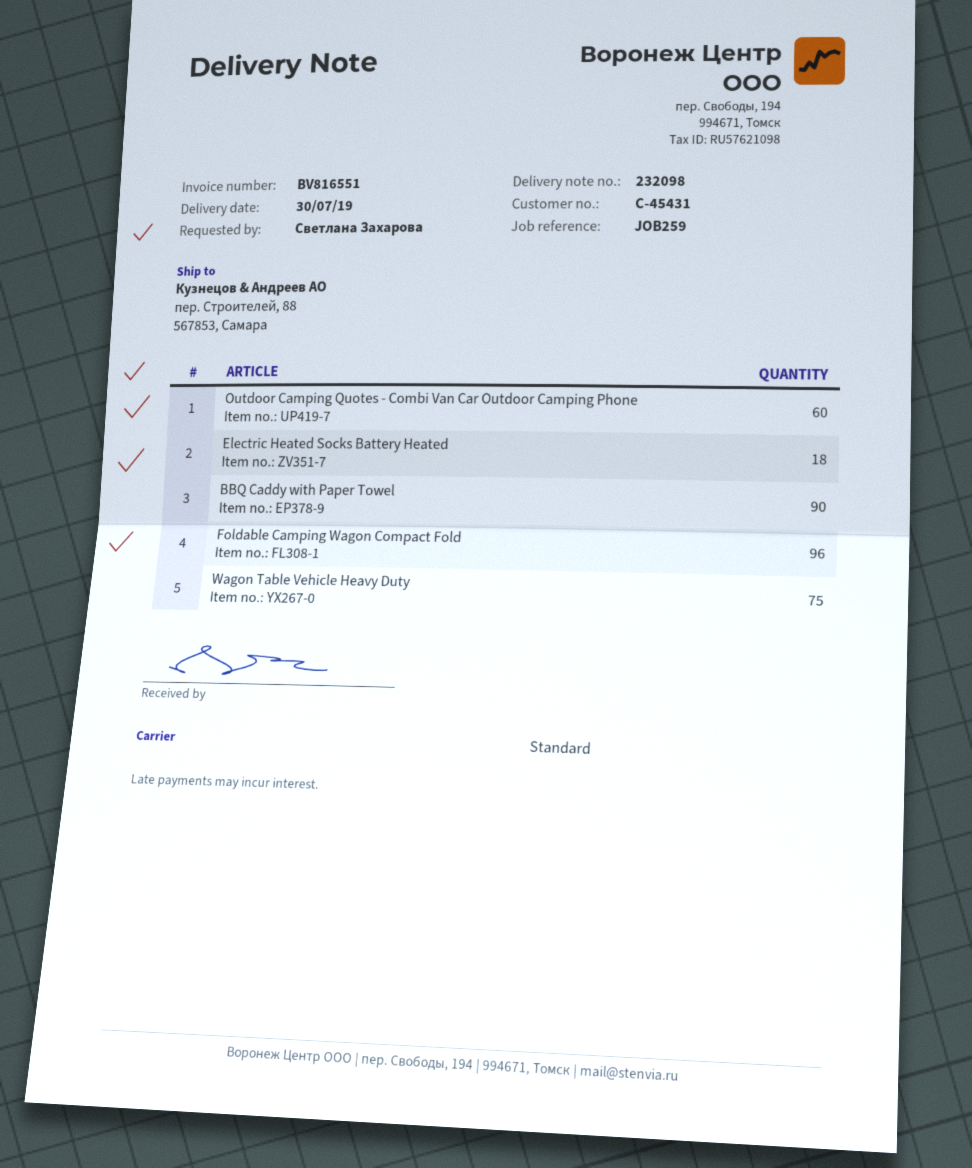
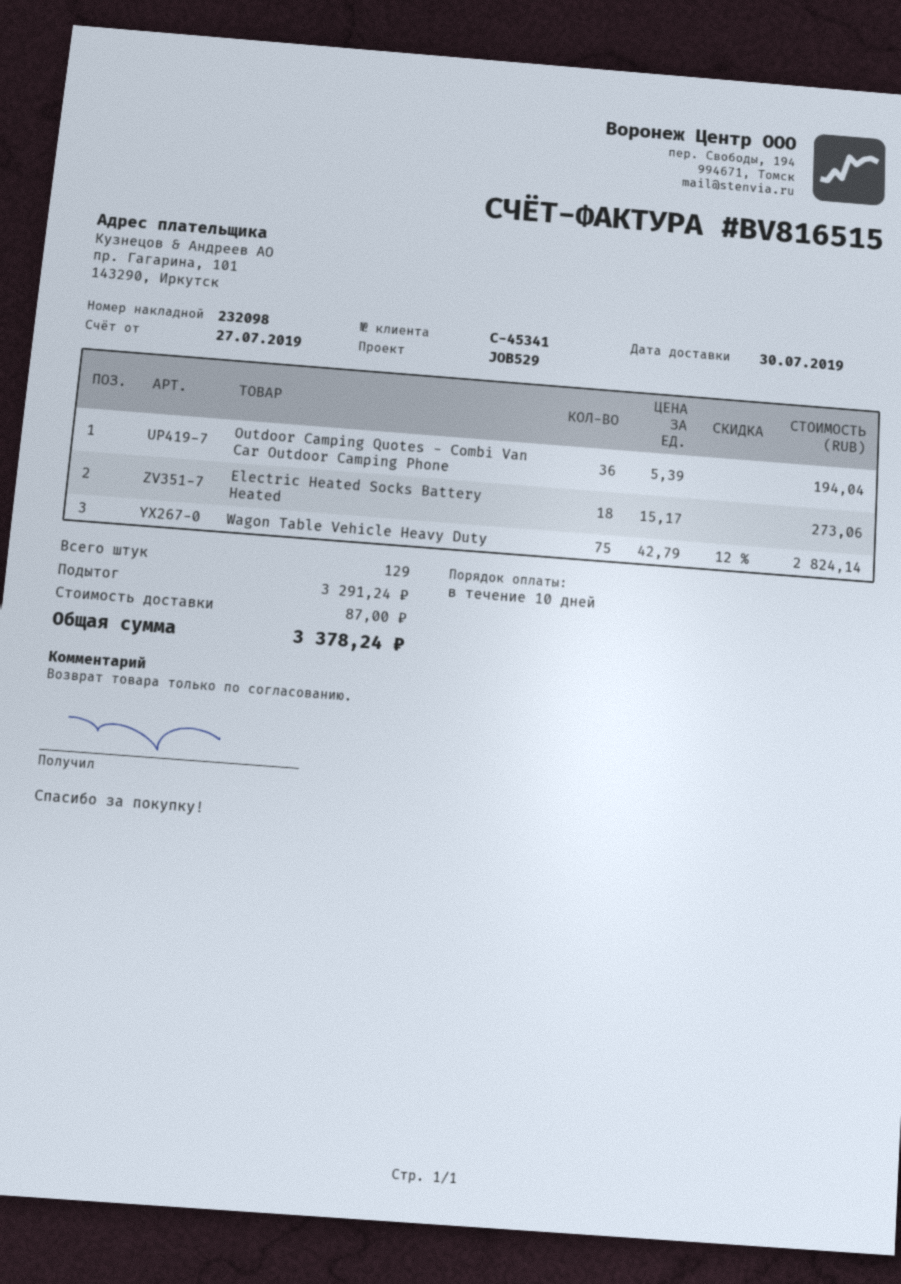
invoice number: BV816551 -> BV816515
customer number: C-45431 -> C-45341
reference: JOB259 -> JOB529
Outdoor Camping Quotes - Combi Van Car Outdoor Camping Phone: 60 -> 36
BBQ Caddy with Paper Towel: 90 -> none
Foldable Camping Wagon Compact Fold: 96 -> none

